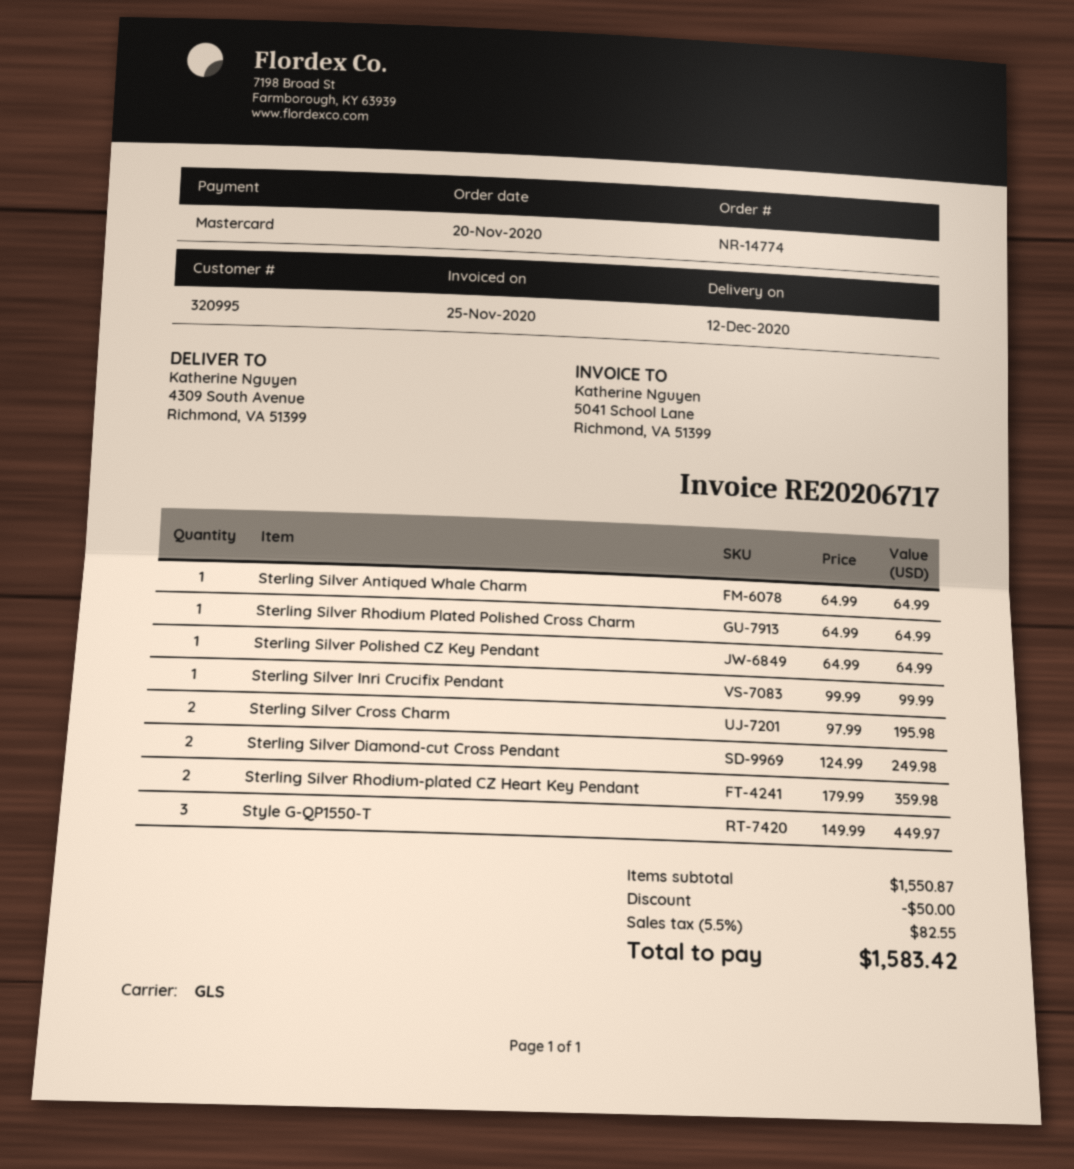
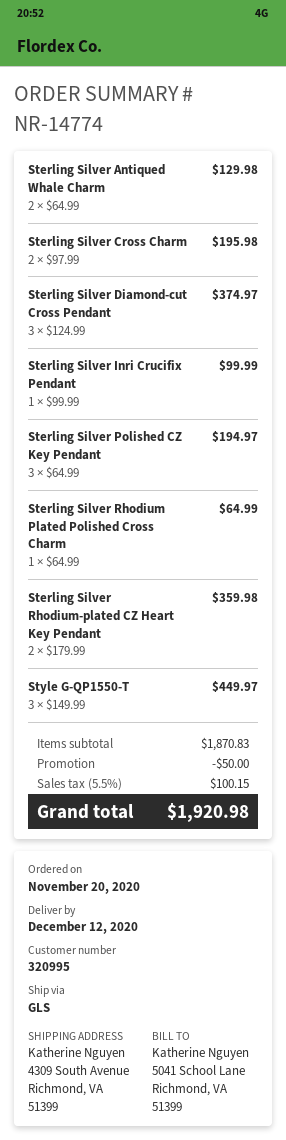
Sterling Silver Antiqued Whale Charm: 1 x 64.99 = 64.99 -> 2 x 64.99 = 129.98
Sterling Silver Polished CZ Key Pendant: 1 x 64.99 = 64.99 -> 3 x 64.99 = 194.97
Sterling Silver Diamond-cut Cross Pendant: 2 x 124.99 = 249.98 -> 3 x 124.99 = 374.97
subtotal: 1550.87 -> 1870.83
tax: 5.5% = 82.55 -> 5.5% = 100.15
total: 1583.42 -> 1920.98

